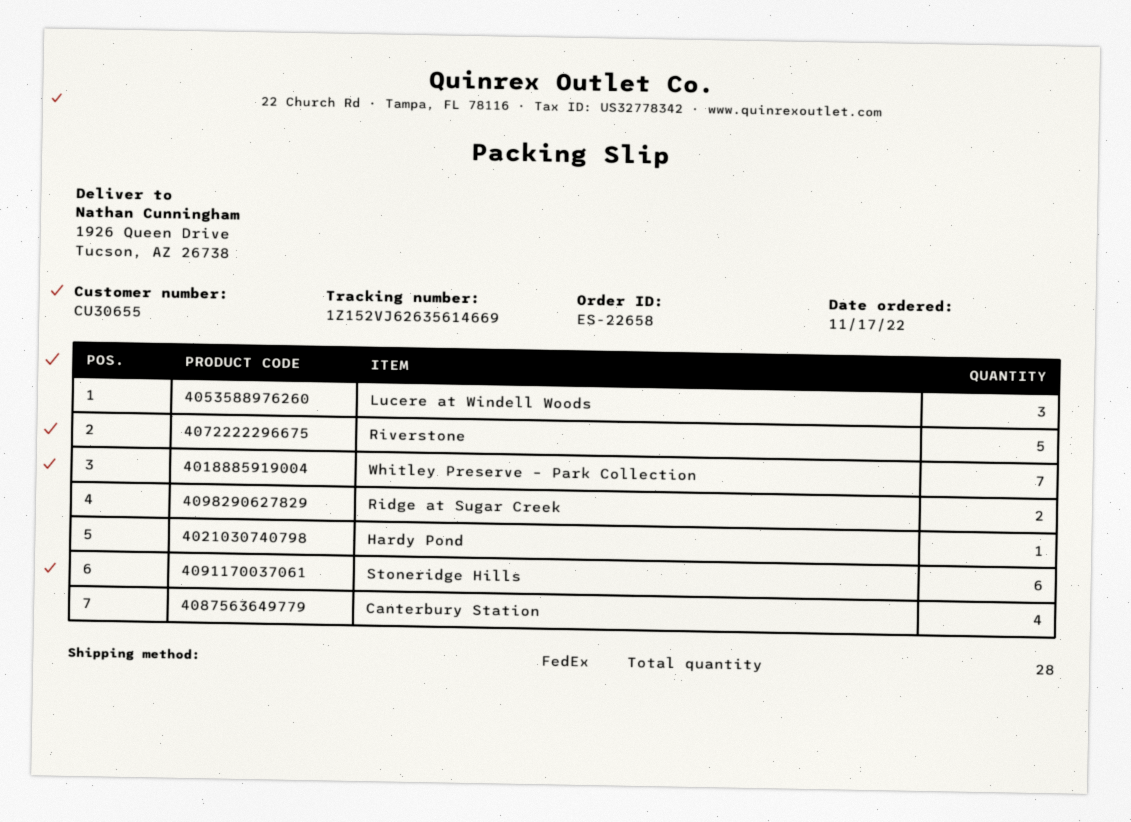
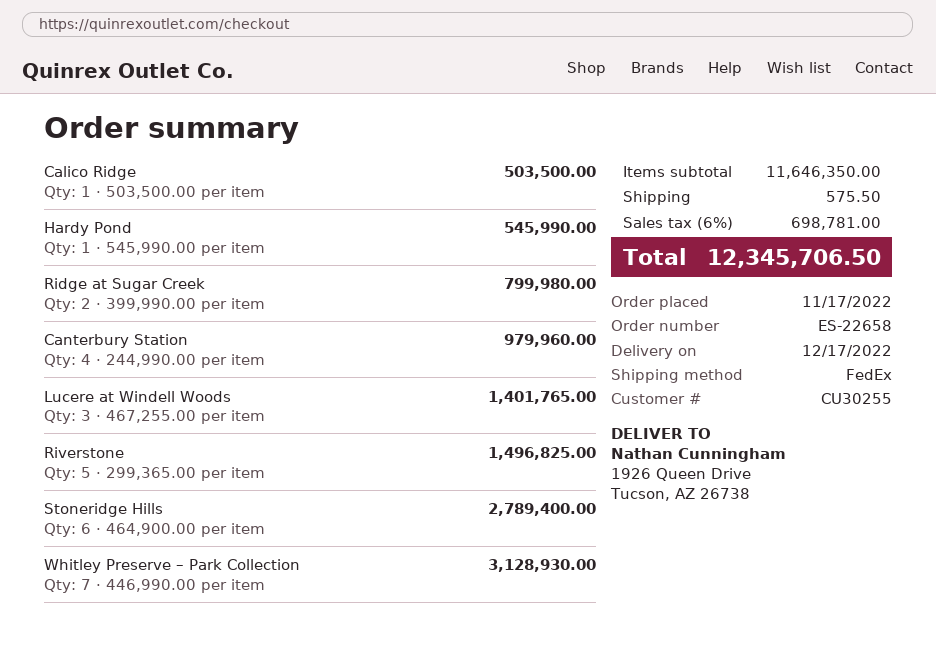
customer number: CU30655 -> CU30255
Calico Ridge: none -> 1

